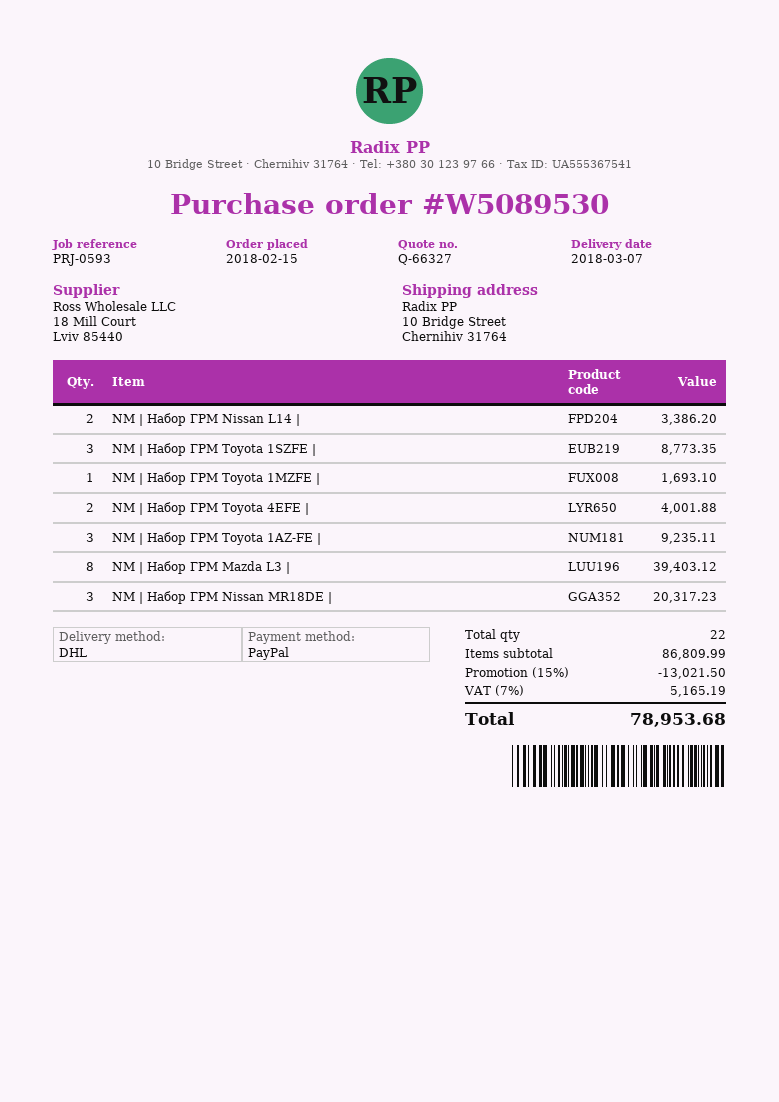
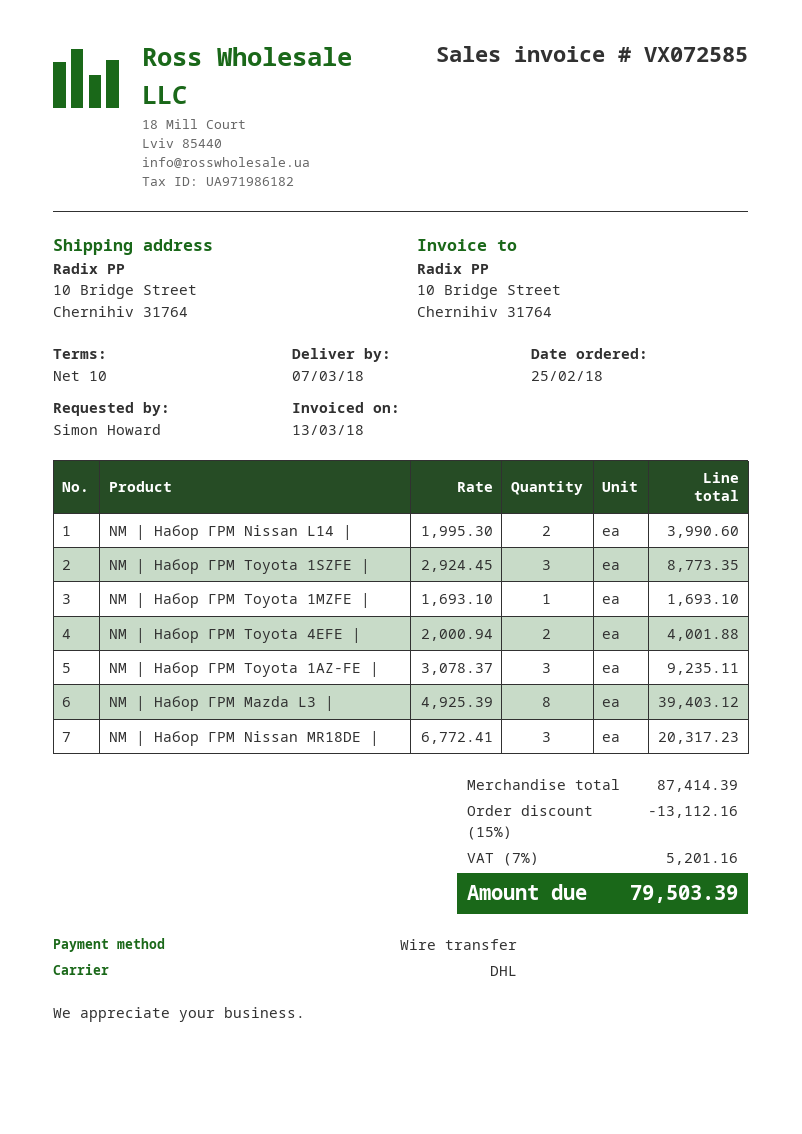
order date: 2018-02-15 -> 2018-02-25
payment method: PayPal -> bank transfer
NM | Набор ГРМ Nissan L14 |: 2 for 3386.20 -> 2 for 3990.60
subtotal: 86809.99 -> 87414.39
discount: 15% = 13021.50 -> 15% = 13112.16
tax: 7% = 5165.19 -> 7% = 5201.16
total: 78953.68 -> 79503.39

